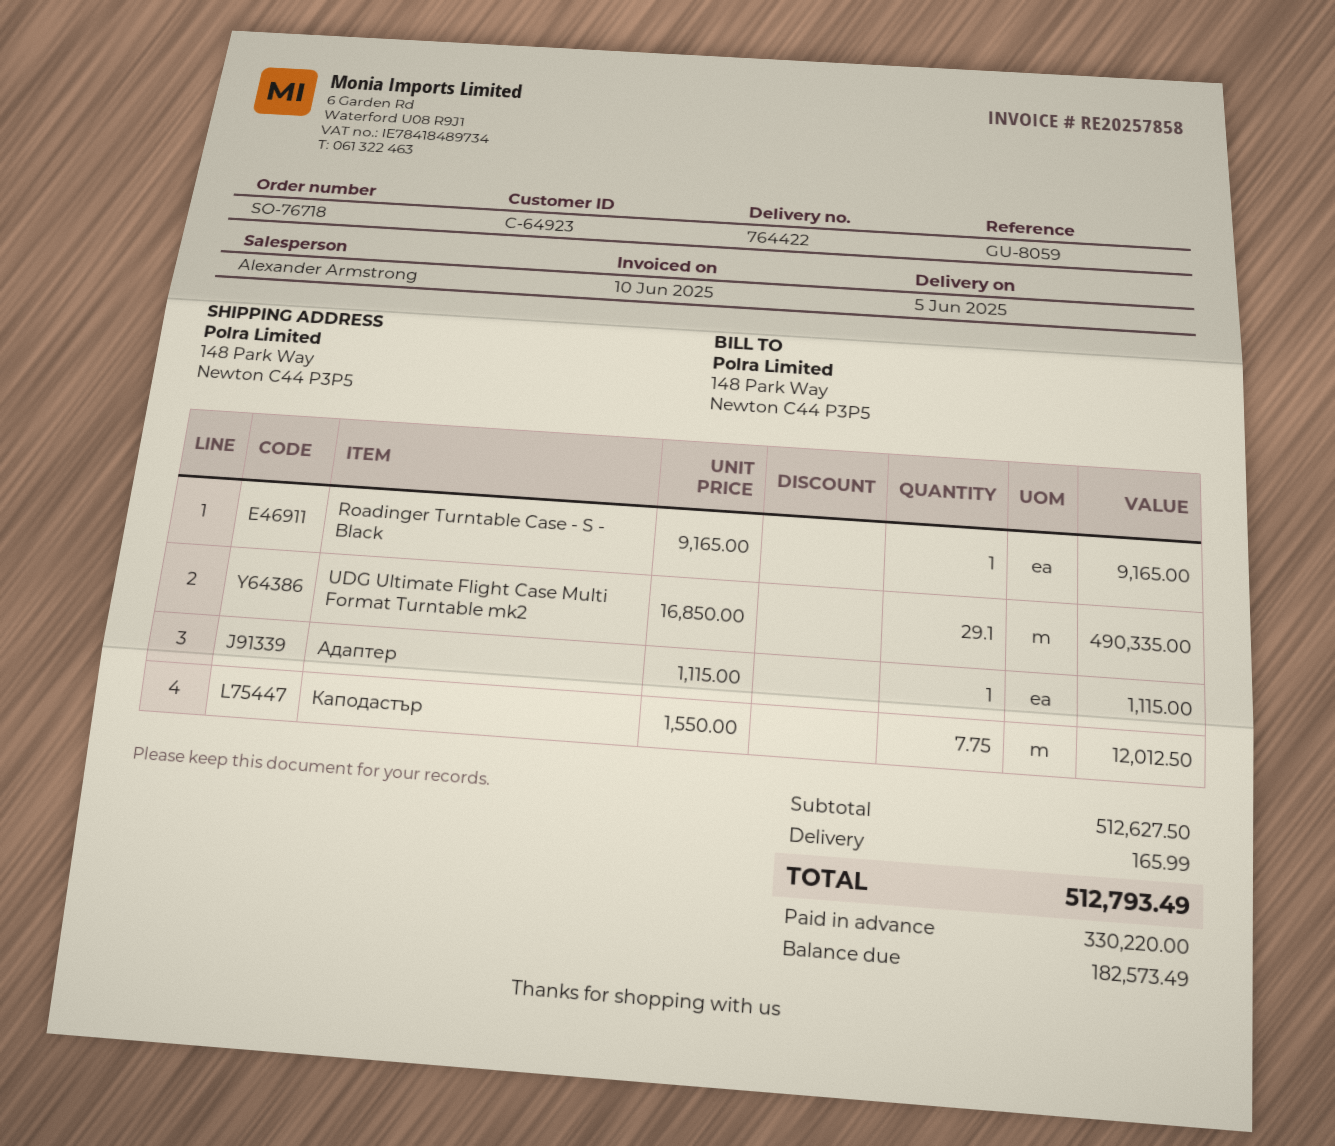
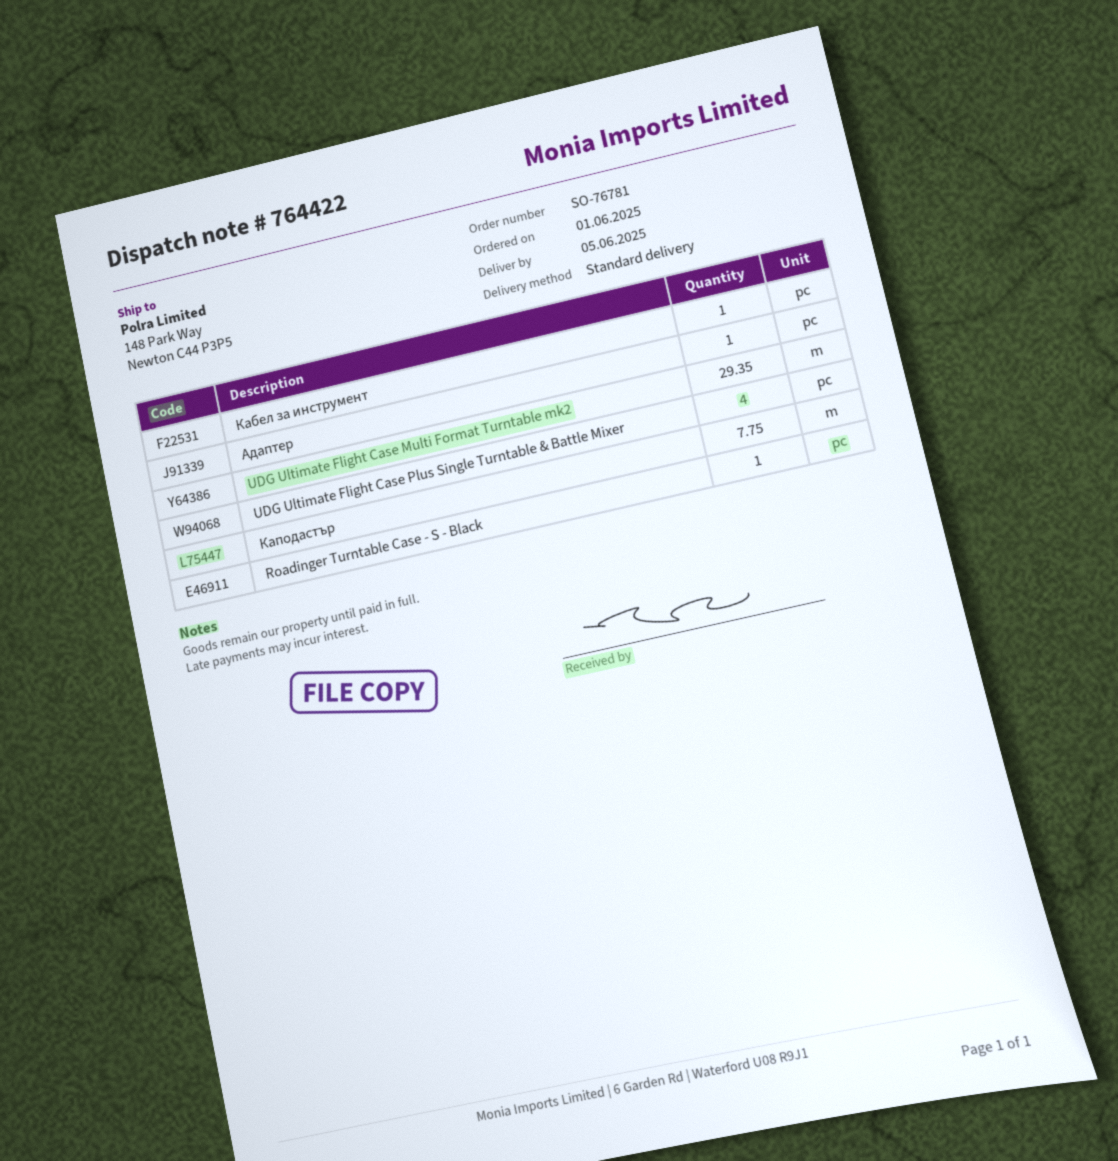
order number: SO-76718 -> SO-76781
UDG Ultimate Flight Case Multi Format Turntable mk2: 29.1 -> 29.35
Кабел за инструмент: none -> 1
UDG Ultimate Flight Case Plus Single Turntable & Battle Mixer: none -> 4

